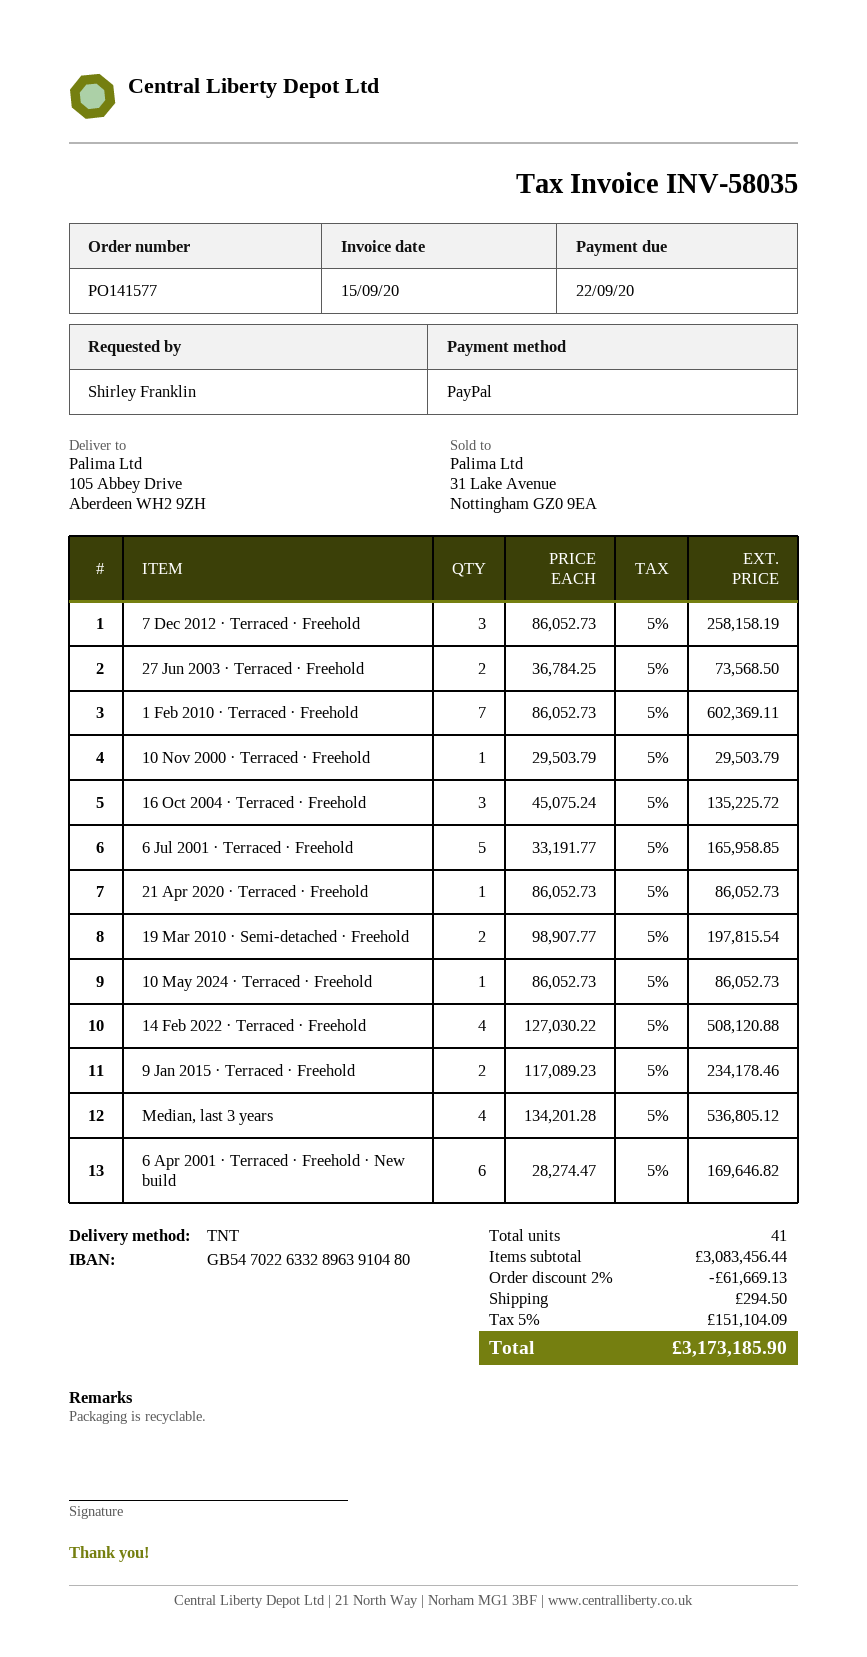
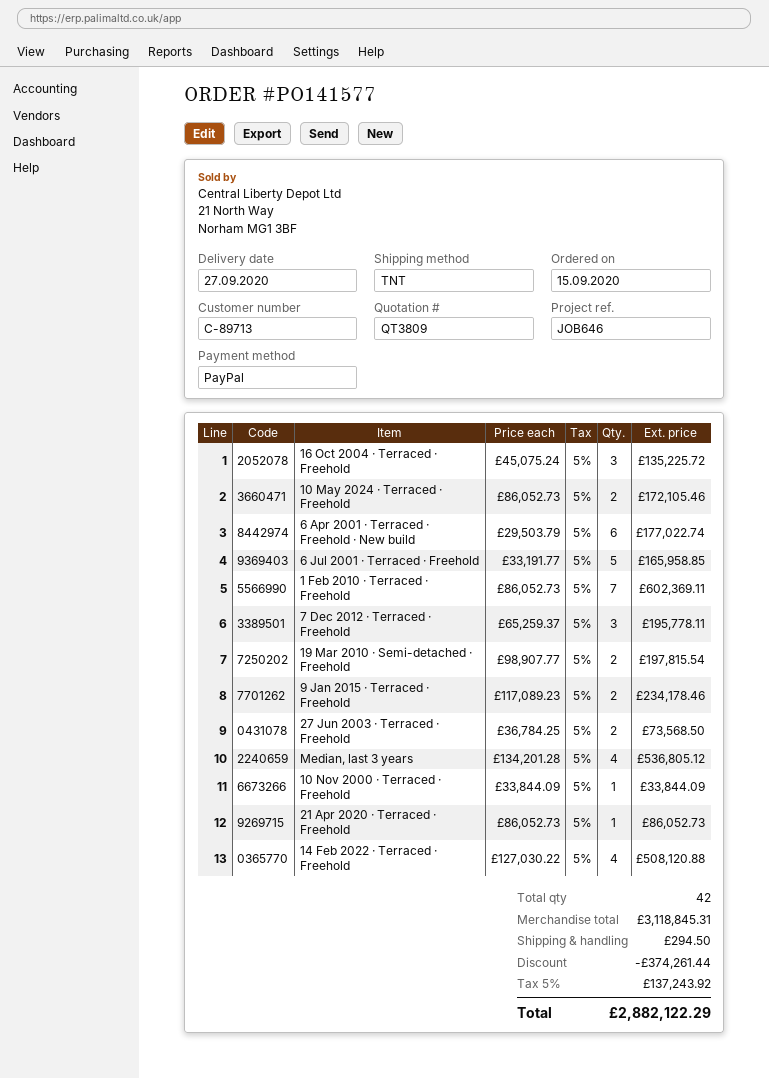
7 Dec 2012 · Terraced · Freehold: 3 x 86052.73 = 258158.19 -> 3 x 65259.37 = 195778.11
10 Nov 2000 · Terraced · Freehold: 1 x 29503.79 = 29503.79 -> 1 x 33844.09 = 33844.09
10 May 2024 · Terraced · Freehold: 1 x 86052.73 = 86052.73 -> 2 x 86052.73 = 172105.46
6 Apr 2001 · Terraced · Freehold · New build: 6 x 28274.47 = 169646.82 -> 6 x 29503.79 = 177022.74
total quantity: 41 -> 42
subtotal: 3083456.44 -> 3118845.31
discount: 61669.13 -> 374261.44
tax: 5% = 151104.09 -> 5% = 137243.92
total: 3173185.90 -> 2882122.29

